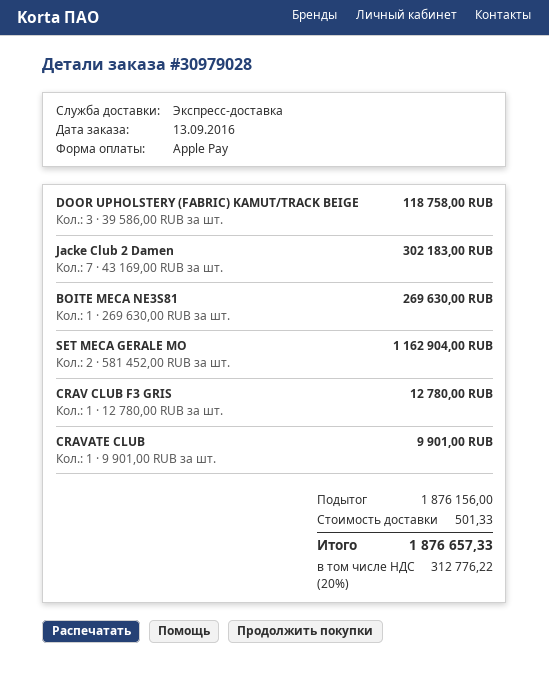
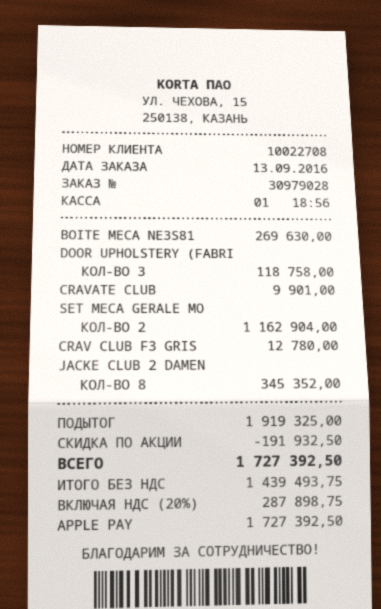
Jacke Club 2 Damen: 7 for 302183.00 -> 8 for 345352.00
subtotal: 1876156.00 -> 1919325.00
discount: none -> 191932.50
shipping: 501.33 -> none
tax: 20% = 312776.22 -> 20% = 287898.75
total: 1876657.33 -> 1727392.50

